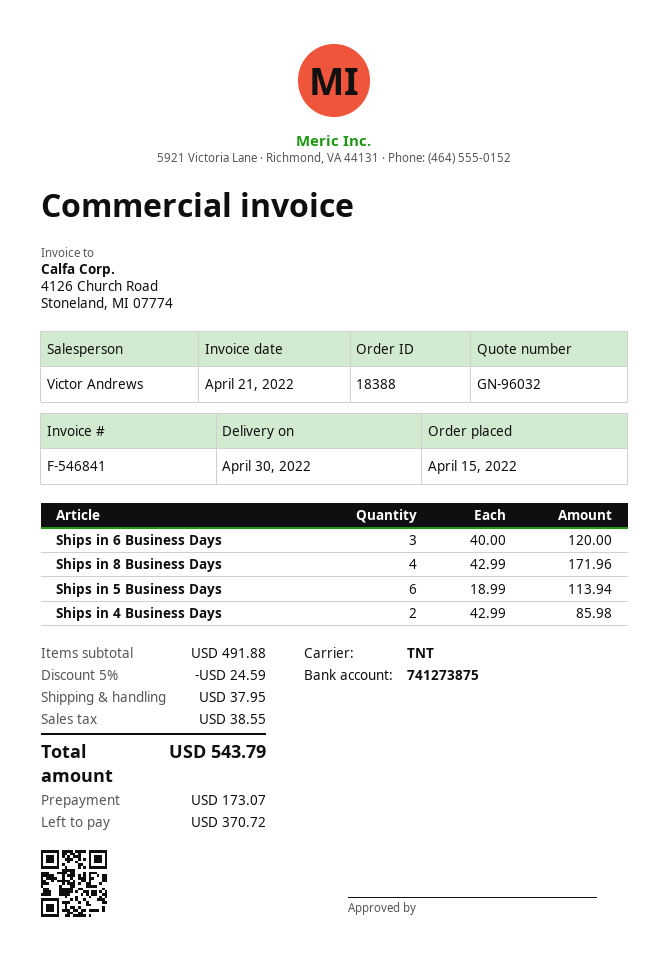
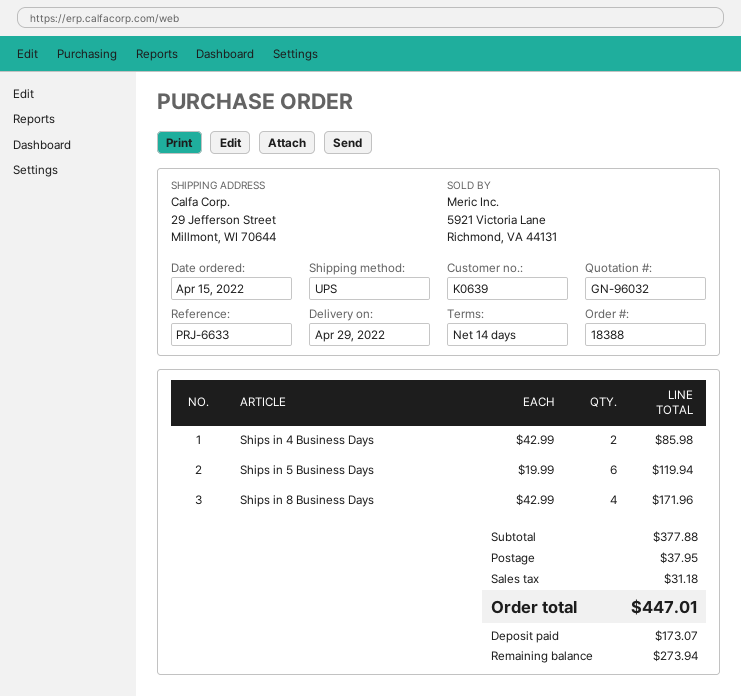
delivery date: 2022-04-30 -> 2022-04-29
shipping method: TNT -> UPS
Ships in 6 Business Days: 3 x 40.00 = 120.00 -> none
Ships in 5 Business Days: 6 x 18.99 = 113.94 -> 6 x 19.99 = 119.94
subtotal: 491.88 -> 377.88
discount: 5% = 24.59 -> none
tax: 38.55 -> 31.18
total: 543.79 -> 447.01
balance: 370.72 -> 273.94

